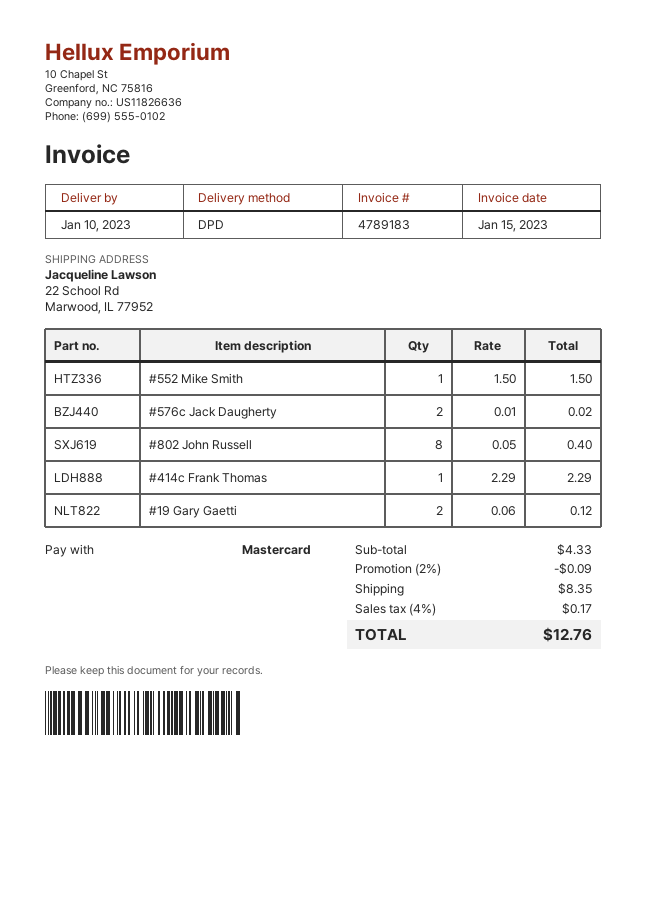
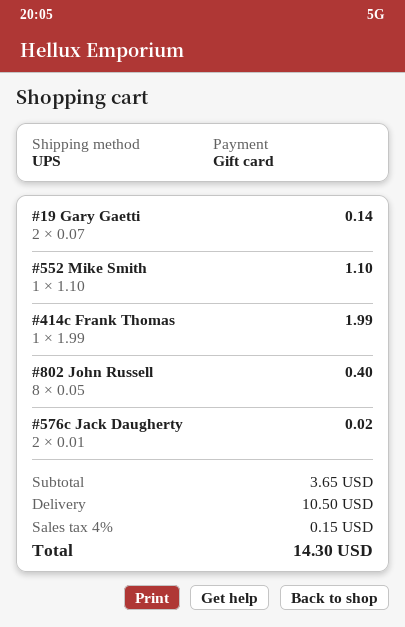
payment method: Mastercard -> gift card
shipping method: DPD -> UPS
#552 Mike Smith: 1 x 1.50 = 1.50 -> 1 x 1.10 = 1.10
#414c Frank Thomas: 1 x 2.29 = 2.29 -> 1 x 1.99 = 1.99
#19 Gary Gaetti: 2 x 0.06 = 0.12 -> 2 x 0.07 = 0.14
subtotal: 4.33 -> 3.65
discount: 2% = 0.09 -> none
shipping: 8.35 -> 10.50
tax: 4% = 0.17 -> 4% = 0.15
total: 12.76 -> 14.30

